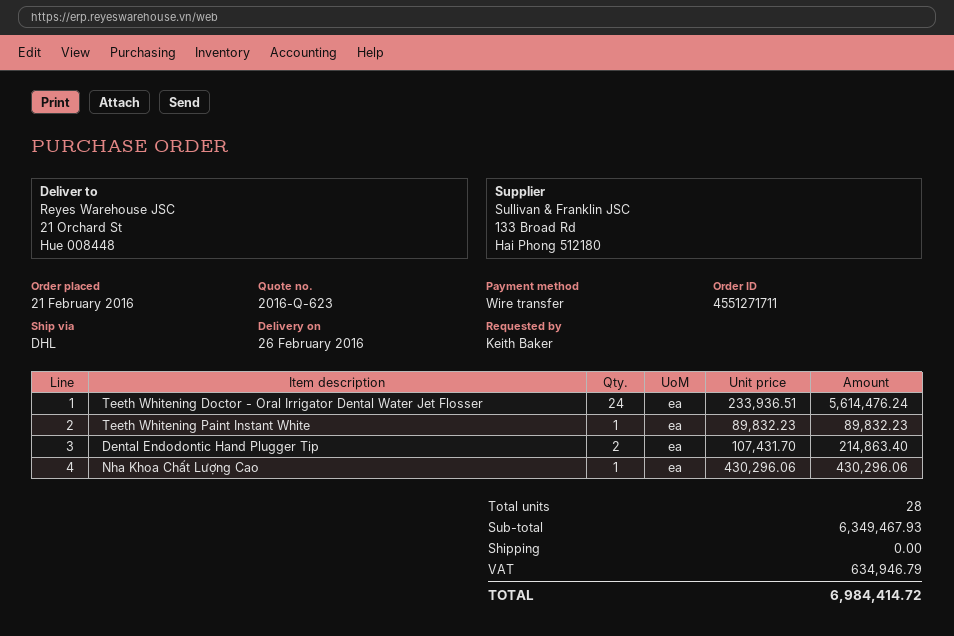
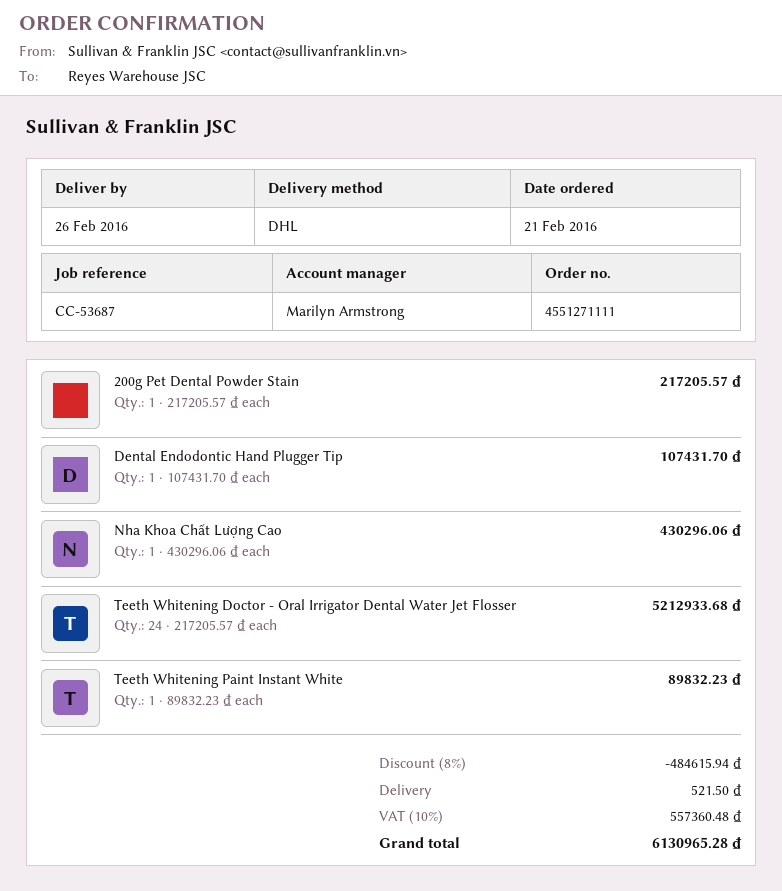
order number: 4551271711 -> 4551271111
Teeth Whitening Doctor - Oral Irrigator Dental Water Jet Flosser: 24 x 233936.51 = 5614476.24 -> 24 x 217205.57 = 5212933.68
Dental Endodontic Hand Plugger Tip: 2 x 107431.70 = 214863.40 -> 1 x 107431.70 = 107431.70
200g Pet Dental Powder Stain: none -> 1 x 217205.57 = 217205.57
discount: none -> 8% = 484615.94
shipping: 0.00 -> 521.50
tax: 634946.79 -> 557360.48
total: 6984414.72 -> 6130965.28

